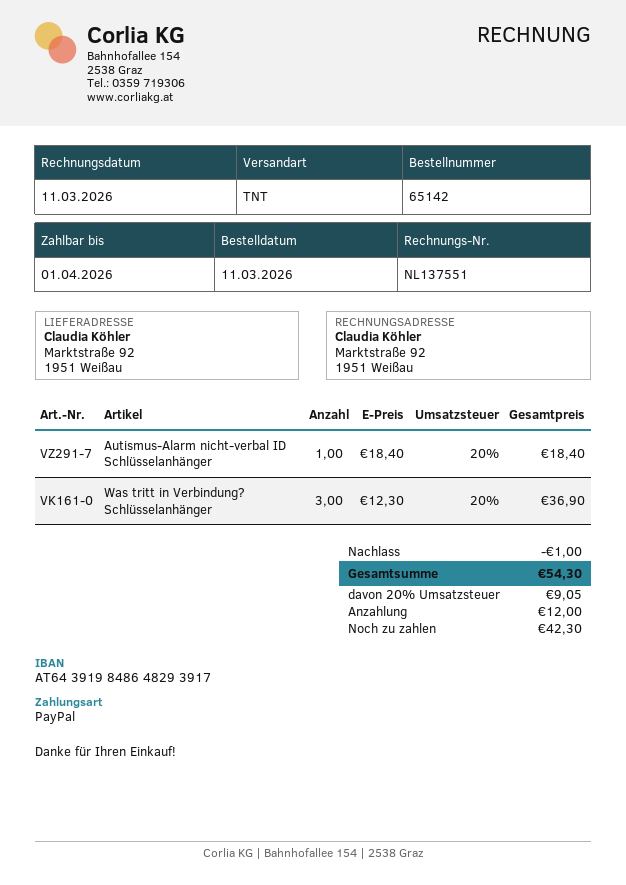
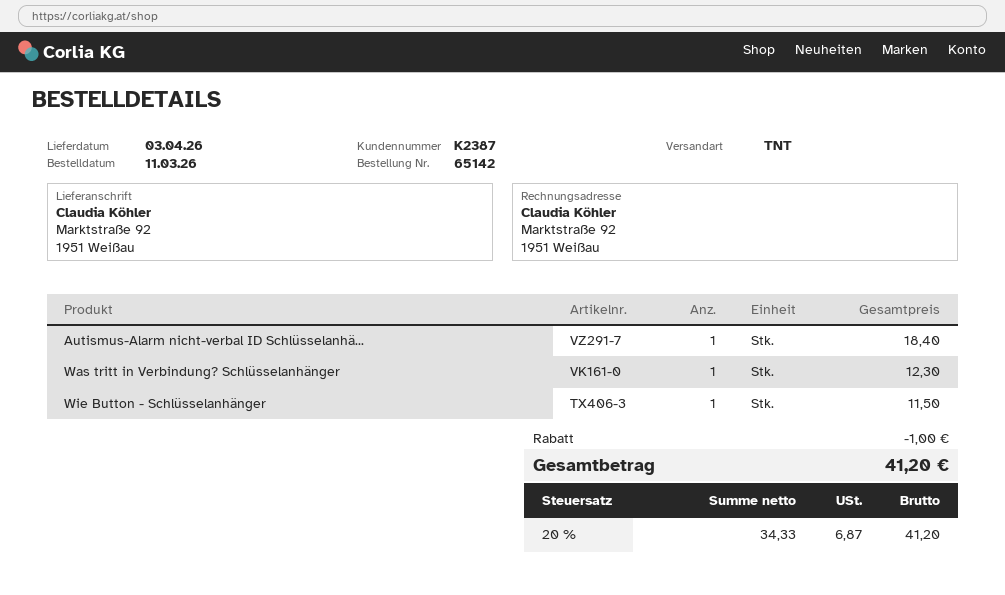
Was tritt in Verbindung? Schlüsselanhänger: 3 for 36.90 -> 1 for 12.30
Wie Button - Schlüsselanhänger: none -> 1 for 11.50
tax: 20% = 9.05 -> 20% = 6.87
total: 54.30 -> 41.20

